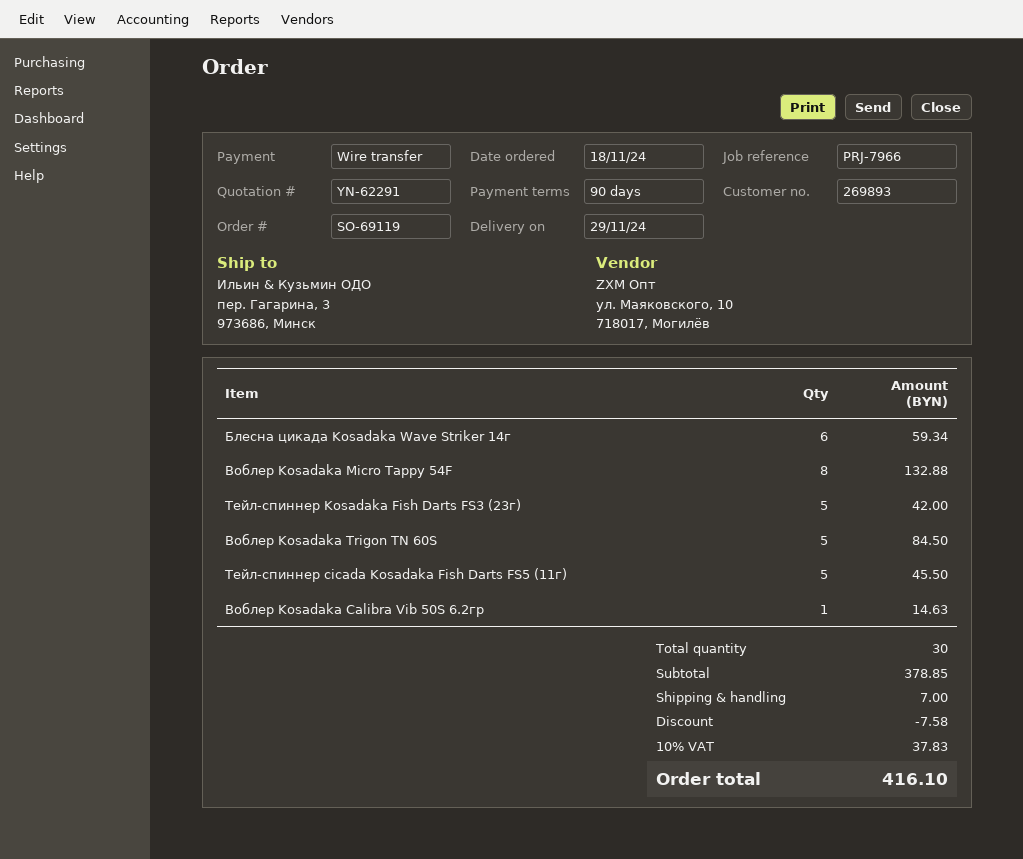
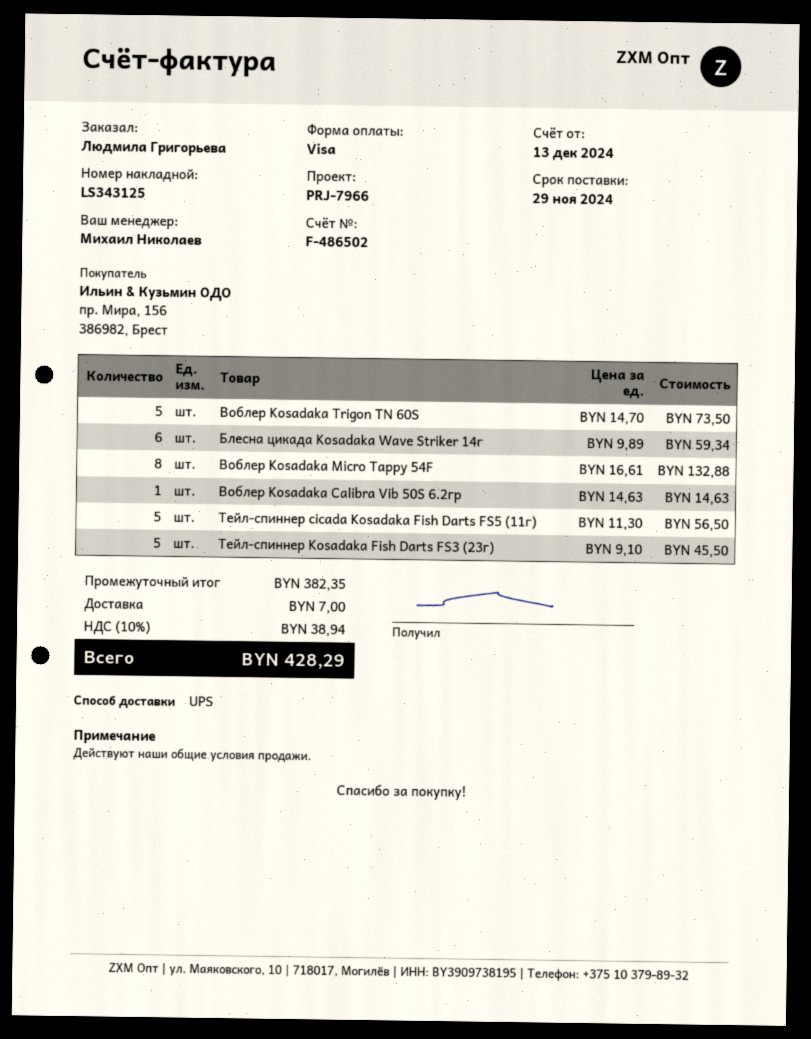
payment method: bank transfer -> Visa
Тейл-спиннер Kosadaka Fish Darts FS3 (23г): 5 for 42.00 -> 5 for 45.50
Воблер Kosadaka Trigon TN 60S: 5 for 84.50 -> 5 for 73.50
Тейл-спиннер cicada Kosadaka Fish Darts FS5 (11г): 5 for 45.50 -> 5 for 56.50
subtotal: 378.85 -> 382.35
discount: 7.58 -> none
tax: 10% = 37.83 -> 10% = 38.94
total: 416.10 -> 428.29

